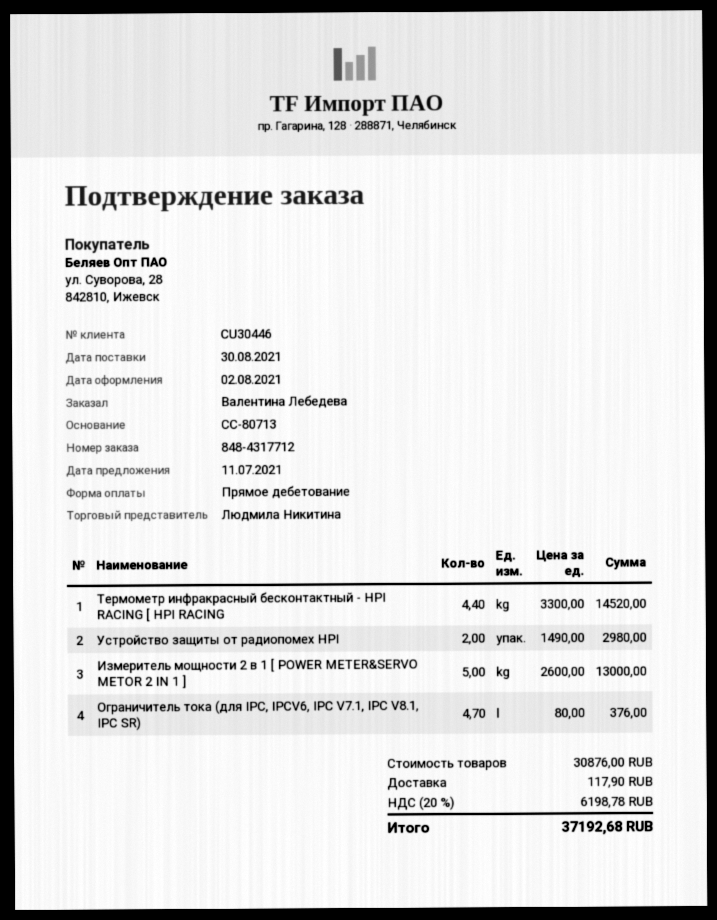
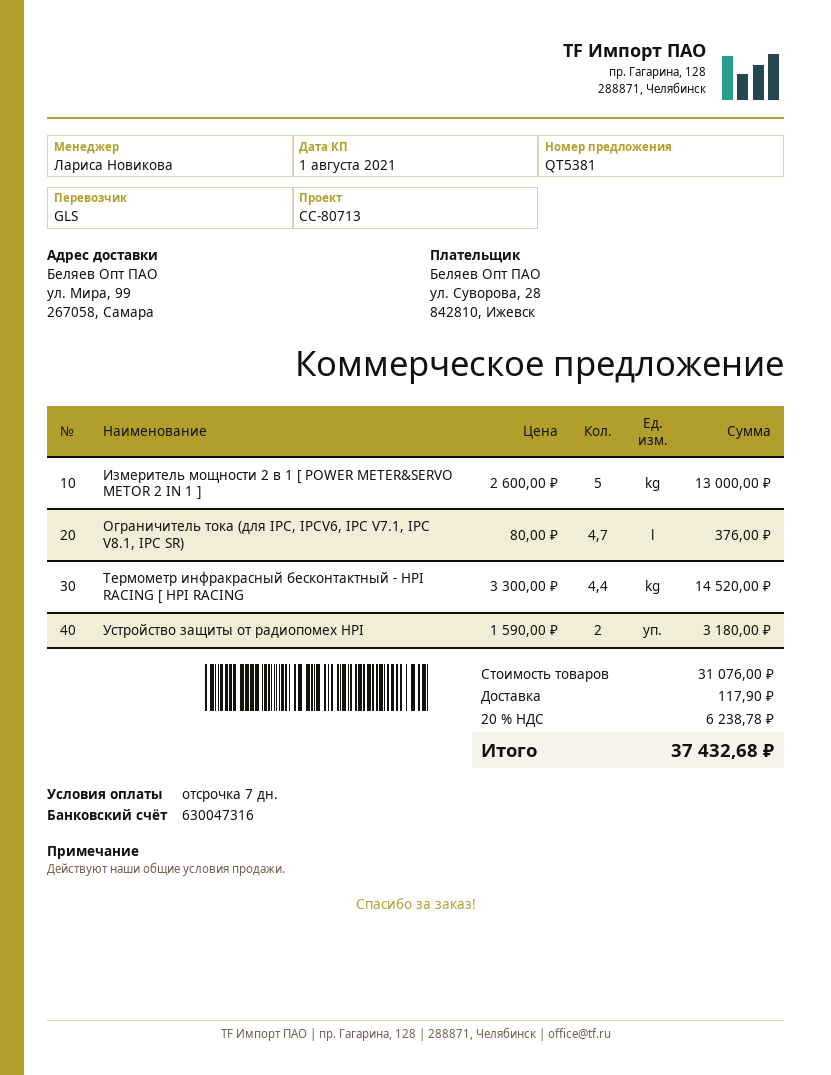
quote date: 2021-07-11 -> 2021-08-01
sales rep: Людмила Никитина -> Лариса Новикова
Устройство защиты от радиопомех HPI: 2 x 1490.00 = 2980.00 -> 2 x 1590.00 = 3180.00
subtotal: 30876.00 -> 31076.00
tax: 20% = 6198.78 -> 20% = 6238.78
total: 37192.68 -> 37432.68

